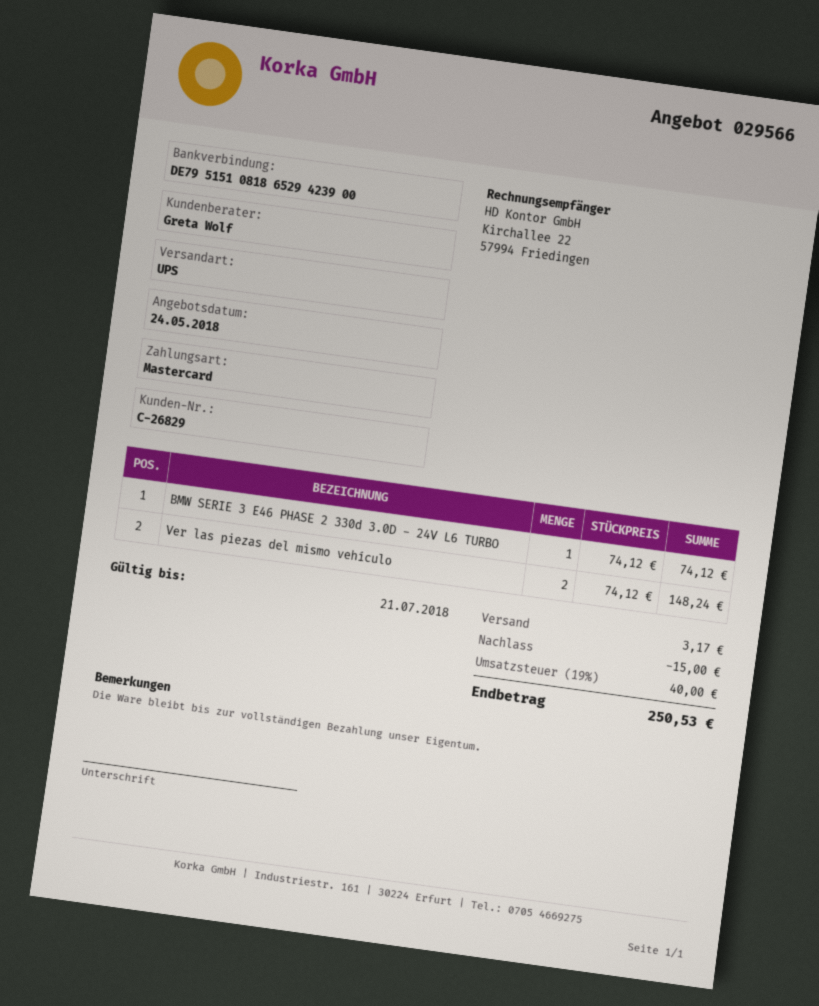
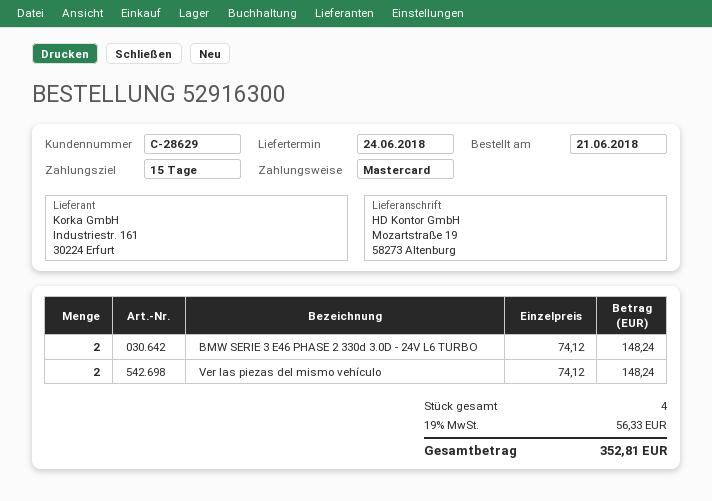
customer number: C-26829 -> C-28629
BMW SERIE 3 E46 PHASE 2 330d 3.0D - 24V L6 TURBO: 1 x 74.12 = 74.12 -> 2 x 74.12 = 148.24
discount: 15.00 -> none
shipping: 3.17 -> none
tax: 19% = 40.00 -> 19% = 56.33
total: 250.53 -> 352.81

